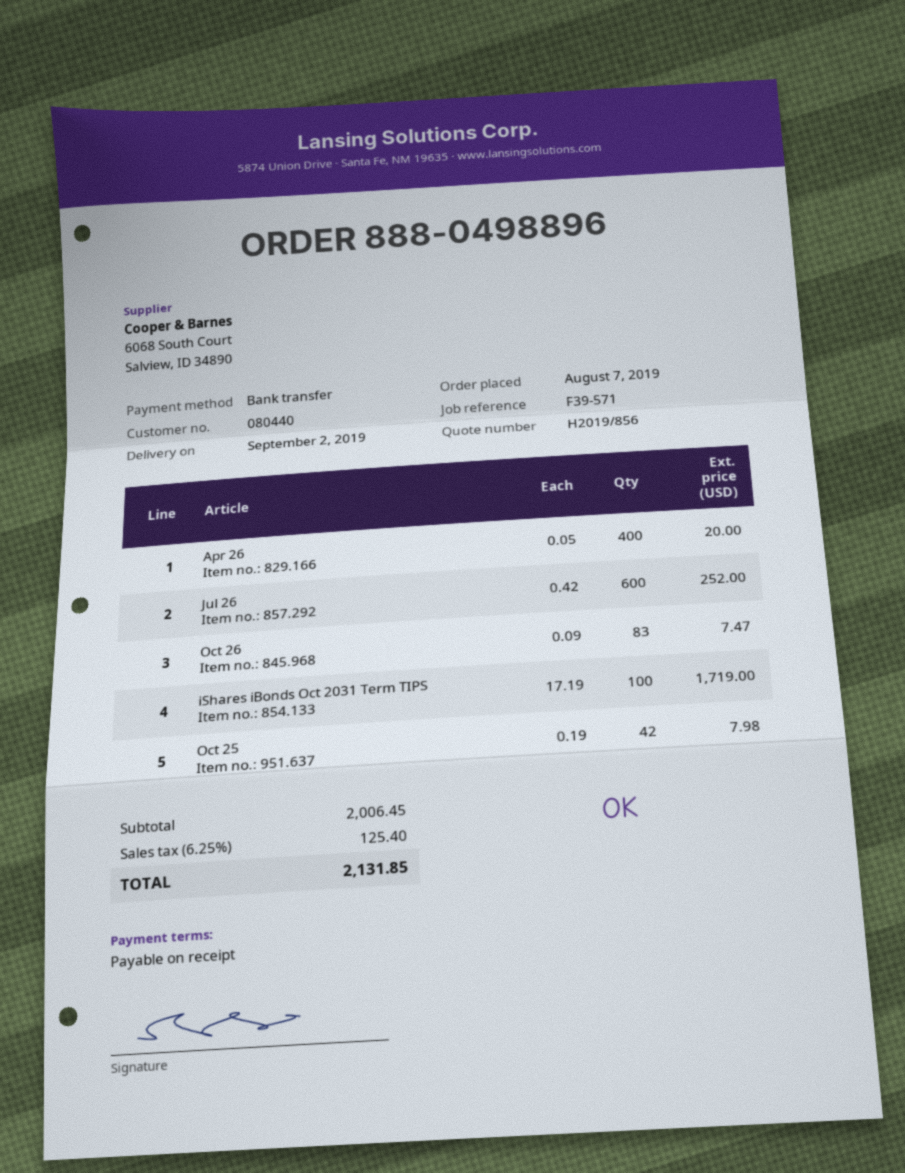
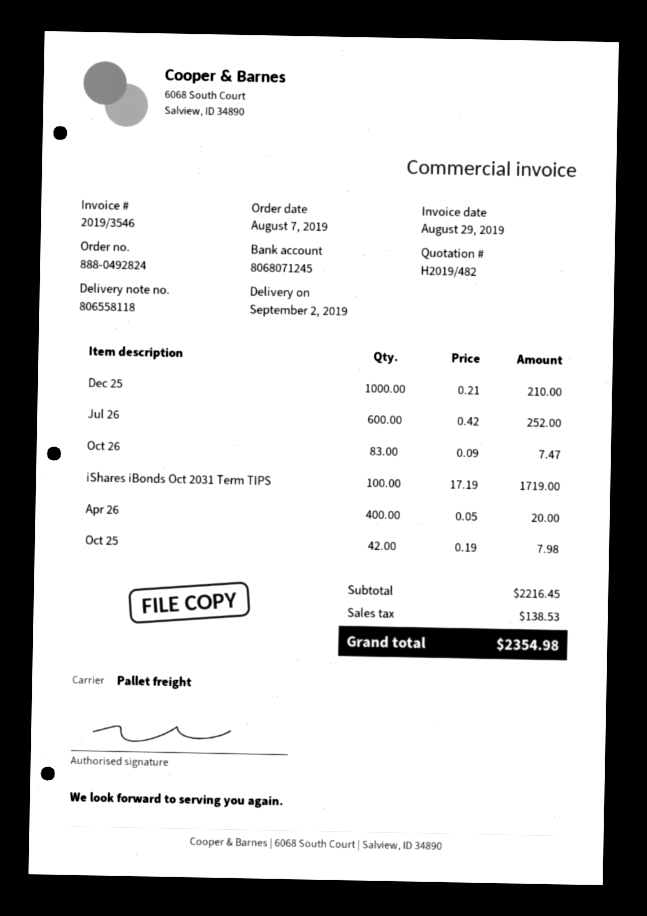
quote number: H2019/856 -> H2019/482
order number: 888-0498896 -> 888-0492824
Dec 25: none -> 1000 x 0.21 = 210.00
subtotal: 2006.45 -> 2216.45
tax: 125.40 -> 138.53
total: 2131.85 -> 2354.98

